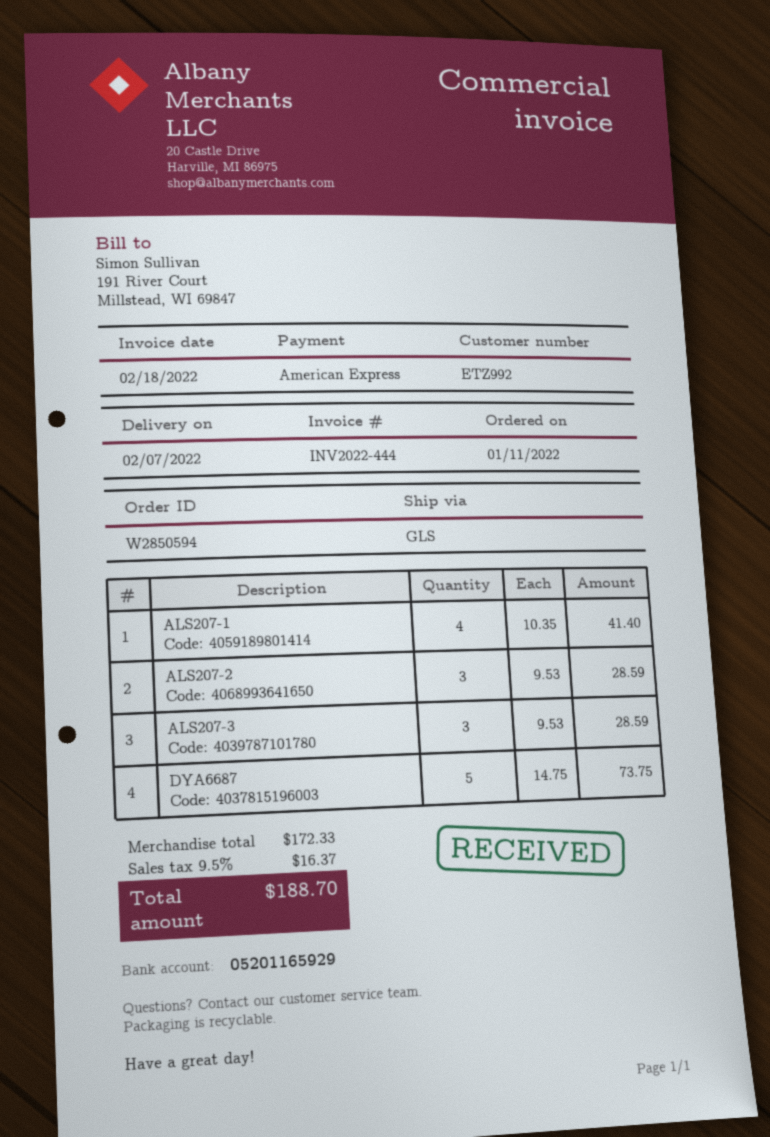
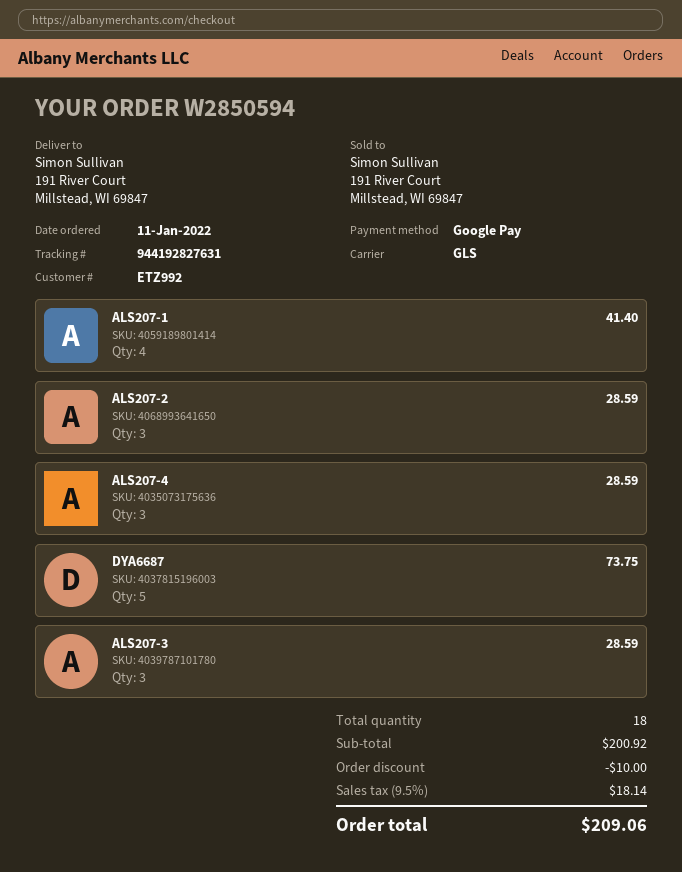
payment method: American Express -> Google Pay
ALS207-4: none -> 3 for 28.59
subtotal: 172.33 -> 200.92
discount: none -> 10.00
tax: 9.5% = 16.37 -> 9.5% = 18.14
total: 188.70 -> 209.06

